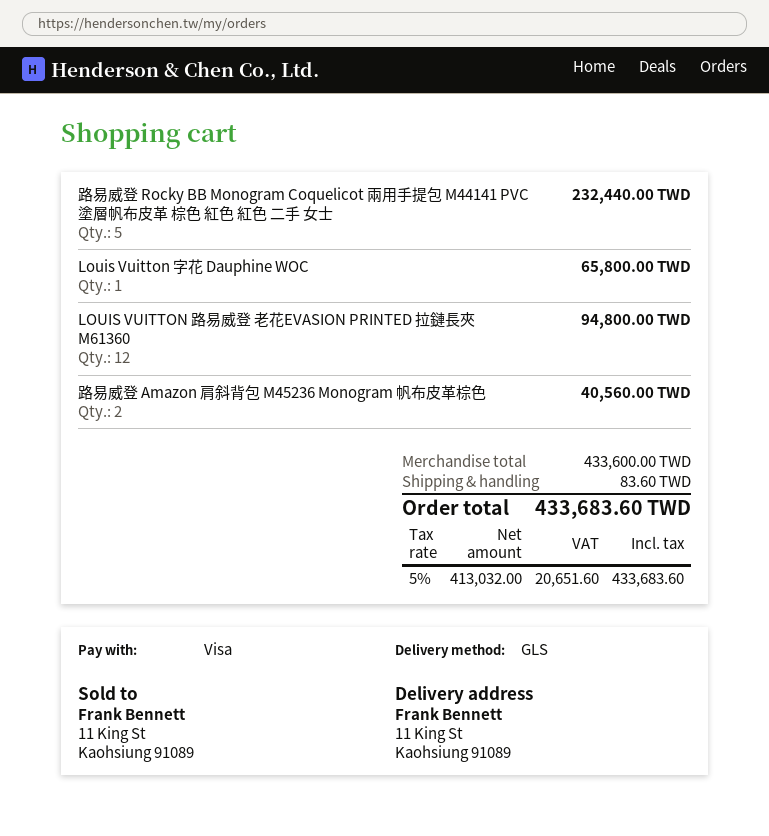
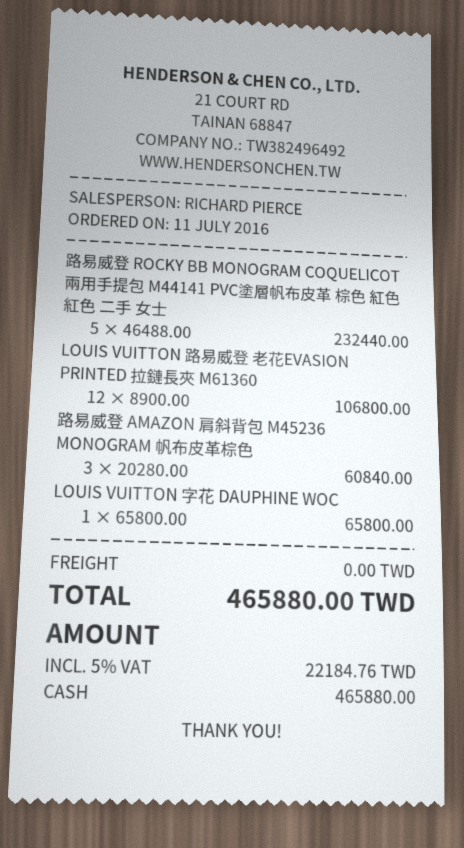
payment method: Visa -> cash
LOUIS VUITTON 路易威登 老花EVASION PRINTED 拉鏈長夾 M61360: 12 for 94800.00 -> 12 for 106800.00
路易威登 Amazon 肩斜背包 M45236 Monogram 帆布皮革棕色: 2 for 40560.00 -> 3 for 60840.00
shipping: 83.60 -> 0.00
tax: 5% = 20651.60 -> 5% = 22184.76
total: 433683.60 -> 465880.00

